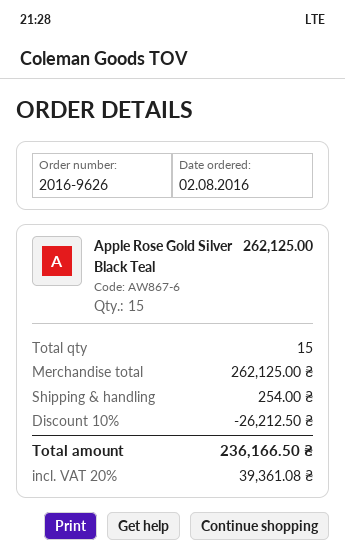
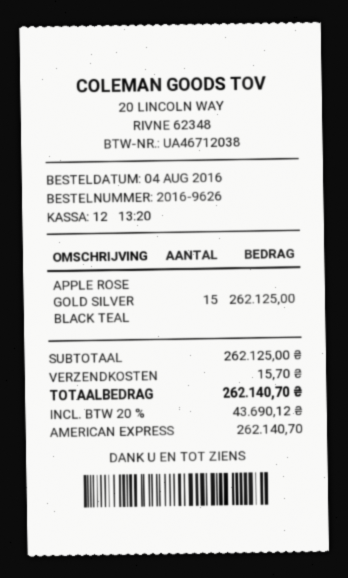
order date: 2016-08-02 -> 2016-08-04
discount: 10% = 26212.50 -> none
shipping: 254.00 -> 15.70
tax: 20% = 39361.08 -> 20% = 43690.12
total: 236166.50 -> 262140.70

